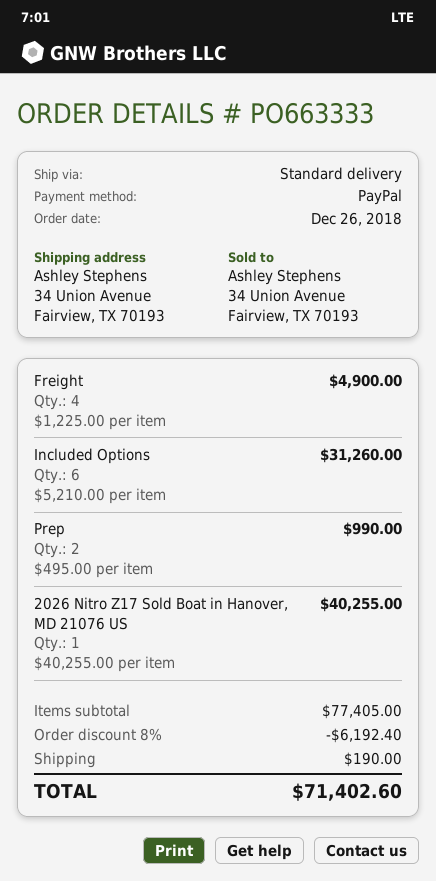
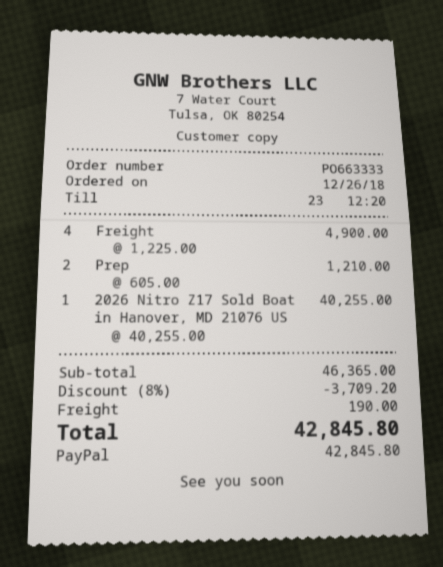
Included Options: 6 x 5210.00 = 31260.00 -> none
Prep: 2 x 495.00 = 990.00 -> 2 x 605.00 = 1210.00
subtotal: 77405.00 -> 46365.00
discount: 8% = 6192.40 -> 8% = 3709.20
total: 71402.60 -> 42845.80

